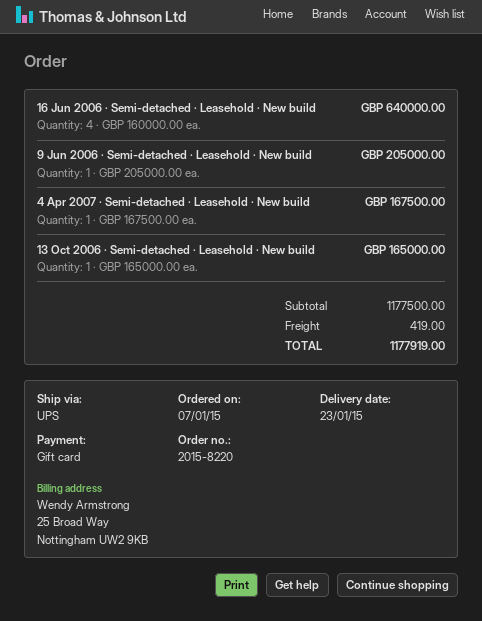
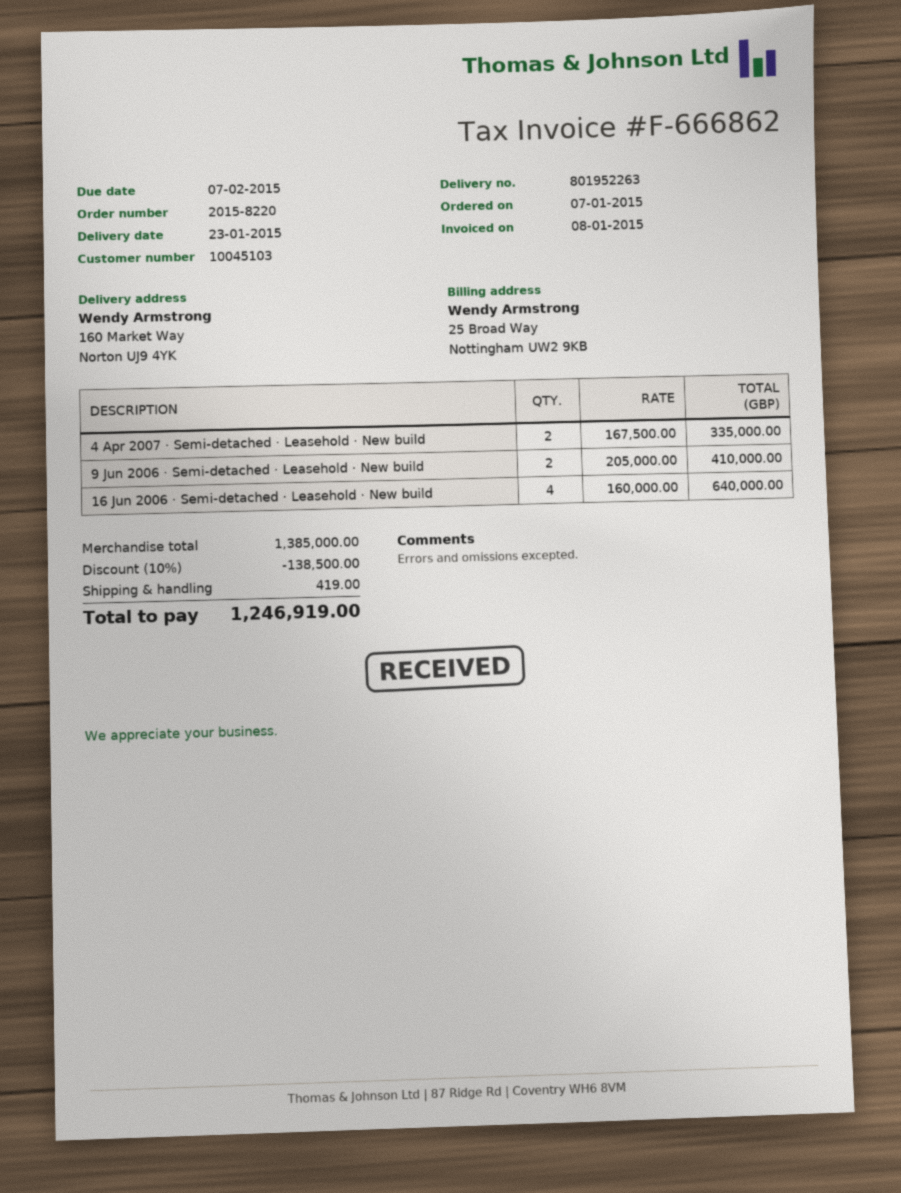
9 Jun 2006 · Semi-detached · Leasehold · New build: 1 x 205000.00 = 205000.00 -> 2 x 205000.00 = 410000.00
4 Apr 2007 · Semi-detached · Leasehold · New build: 1 x 167500.00 = 167500.00 -> 2 x 167500.00 = 335000.00
13 Oct 2006 · Semi-detached · Leasehold · New build: 1 x 165000.00 = 165000.00 -> none
subtotal: 1177500.00 -> 1385000.00
discount: none -> 10% = 138500.00
total: 1177919.00 -> 1246919.00

